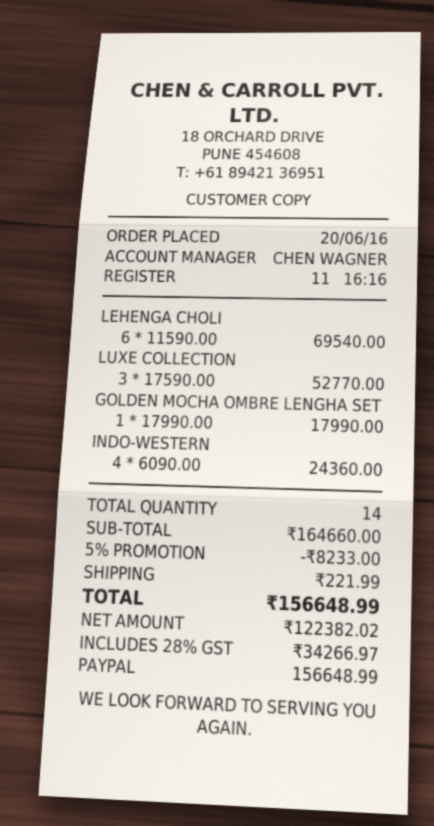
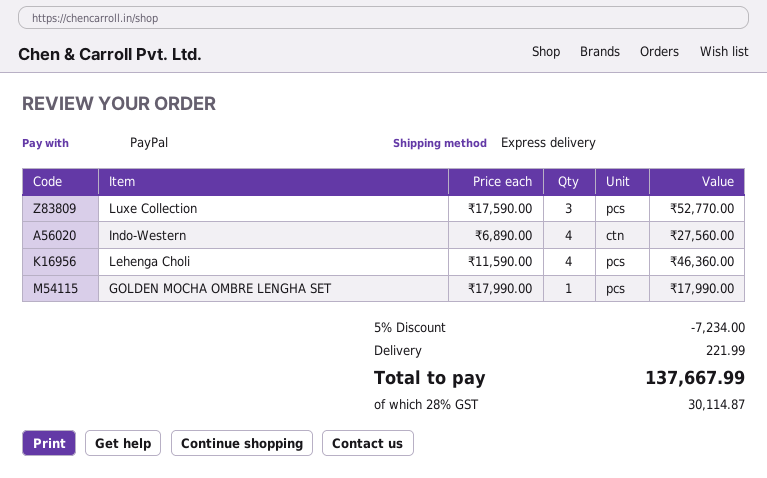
LEHENGA CHOLI: 6 x 11590.00 = 69540.00 -> 4 x 11590.00 = 46360.00
INDO-WESTERN: 4 x 6090.00 = 24360.00 -> 4 x 6890.00 = 27560.00
discount: 5% = 8233.00 -> 5% = 7234.00
tax: 28% = 34266.97 -> 28% = 30114.87
total: 156648.99 -> 137667.99

